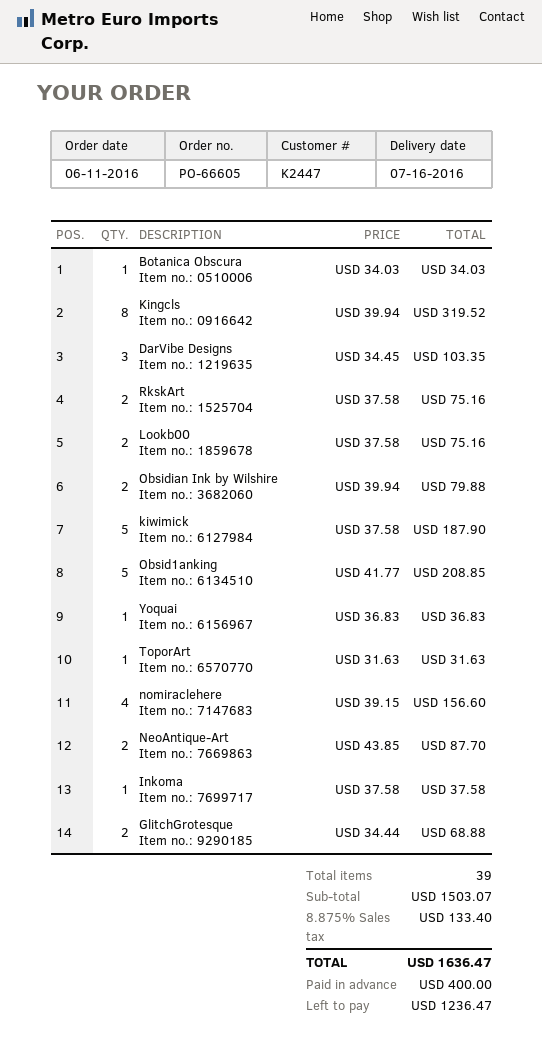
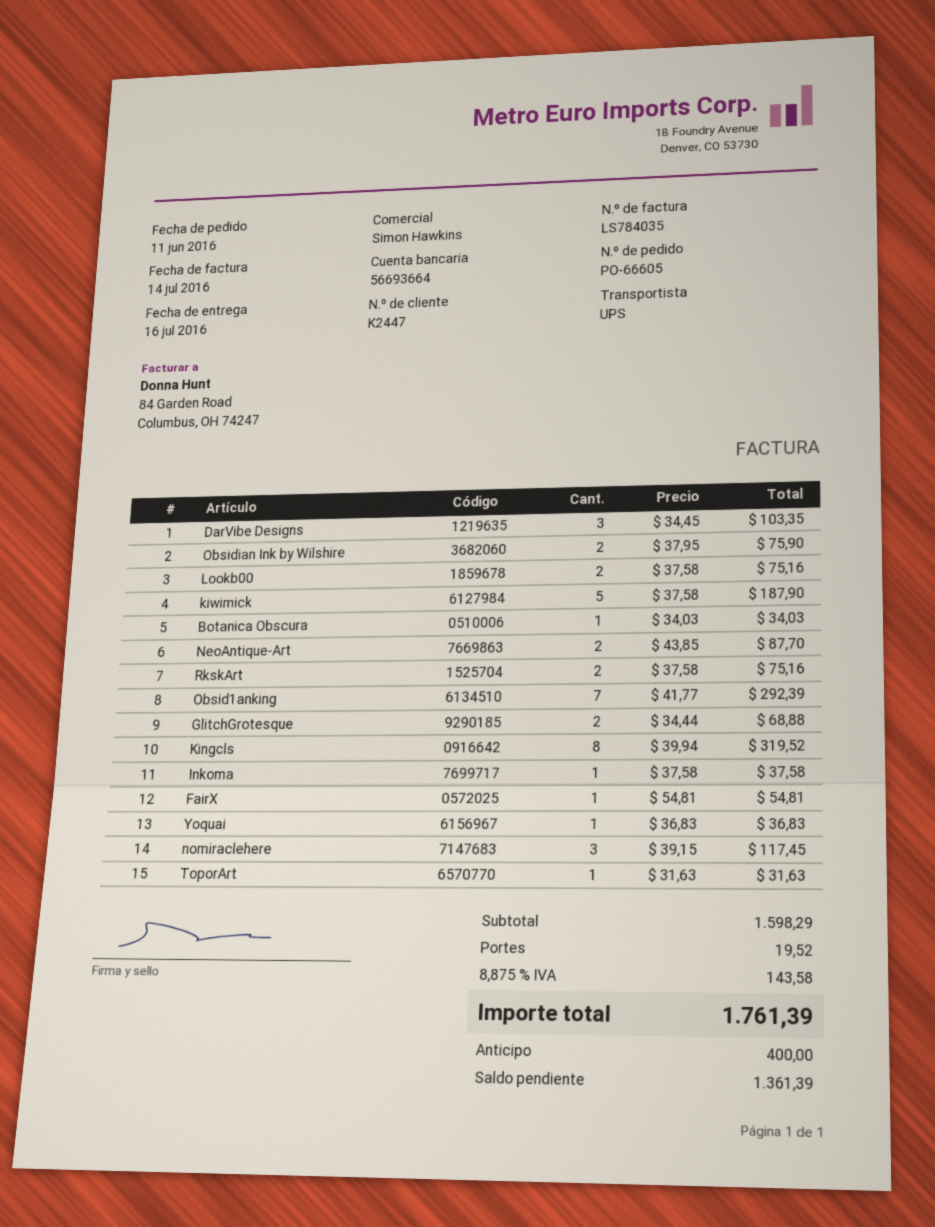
Obsidian Ink by Wilshire: 2 x 39.94 = 79.88 -> 2 x 37.95 = 75.90
Obsid1anking: 5 x 41.77 = 208.85 -> 7 x 41.77 = 292.39
nomiraclehere: 4 x 39.15 = 156.60 -> 3 x 39.15 = 117.45
FairX: none -> 1 x 54.81 = 54.81
subtotal: 1503.07 -> 1598.29
shipping: none -> 19.52
tax: 8.875% = 133.40 -> 8.875% = 143.58
total: 1636.47 -> 1761.39
balance: 1236.47 -> 1361.39

